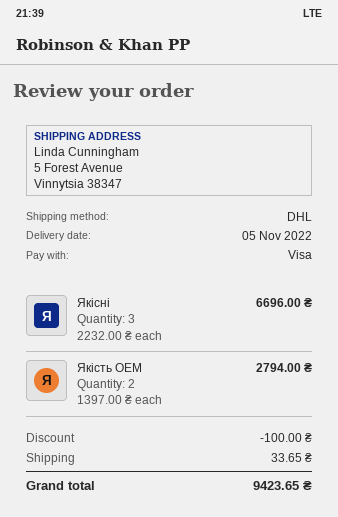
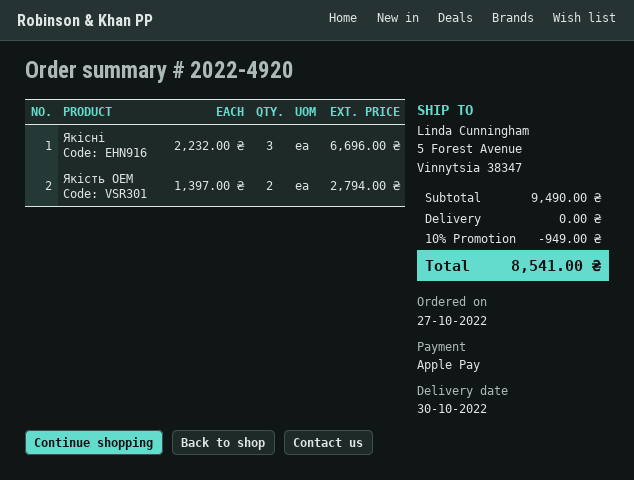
delivery date: 2022-11-05 -> 2022-10-30
payment method: Visa -> Apple Pay
discount: 100.00 -> 949.00
shipping: 33.65 -> 0.00
total: 9423.65 -> 8541.00

